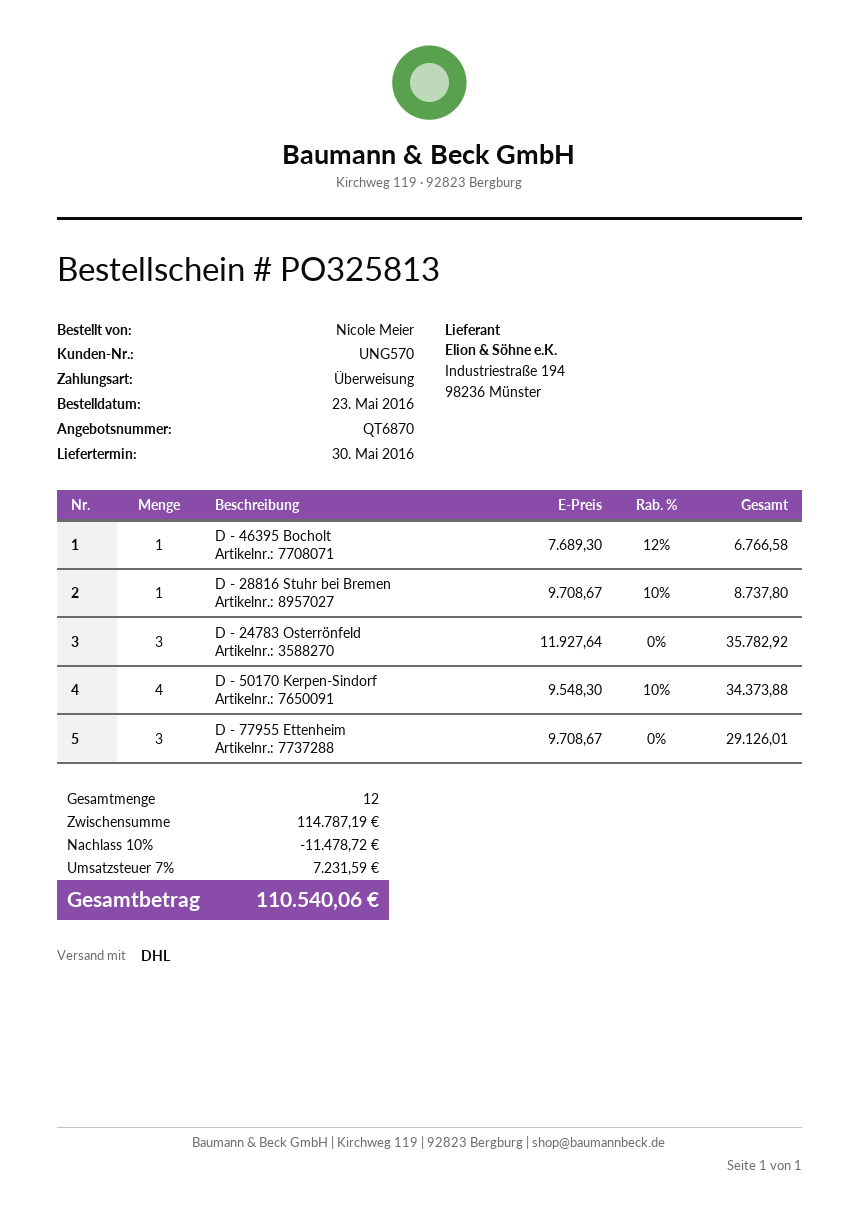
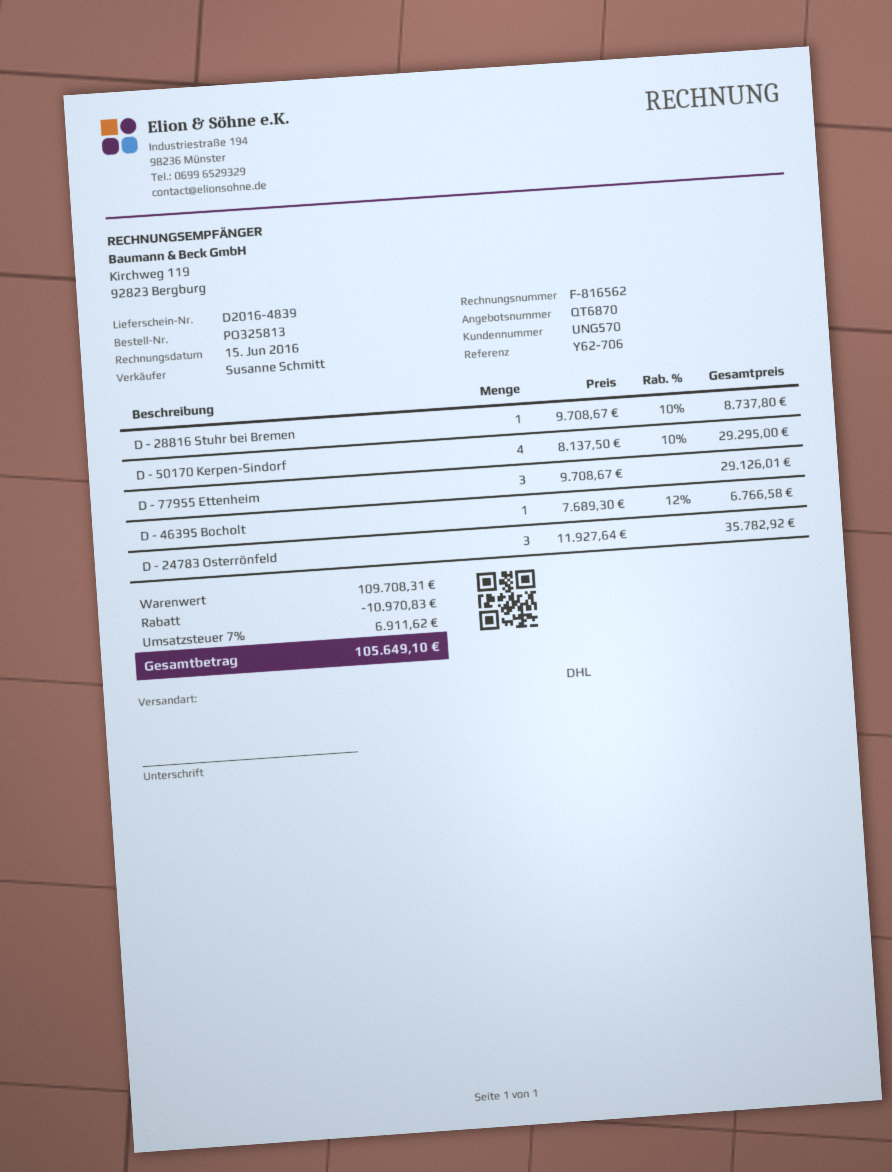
D - 50170 Kerpen-Sindorf: 4 x 9548.30 - 10% = 34373.88 -> 4 x 8137.50 - 10% = 29295.00
subtotal: 114787.19 -> 109708.31
discount: 11478.72 -> 10970.83
tax: 7% = 7231.59 -> 7% = 6911.62
total: 110540.06 -> 105649.10

